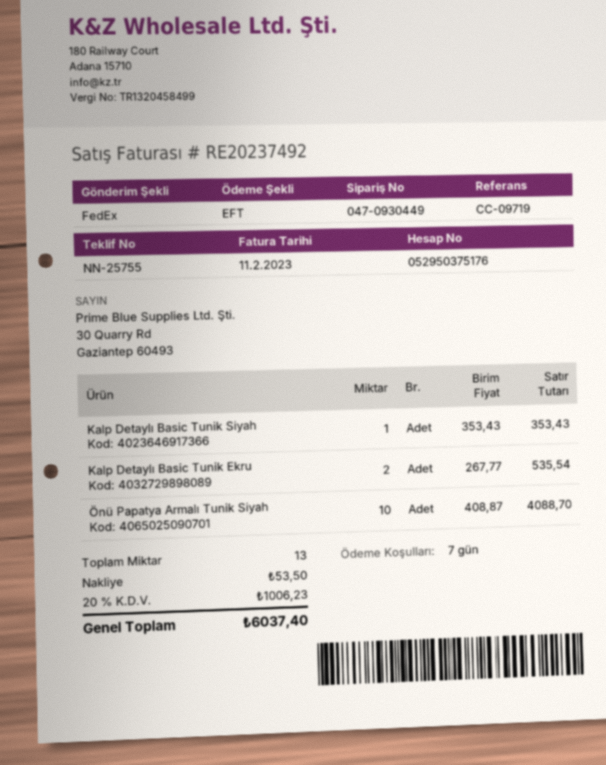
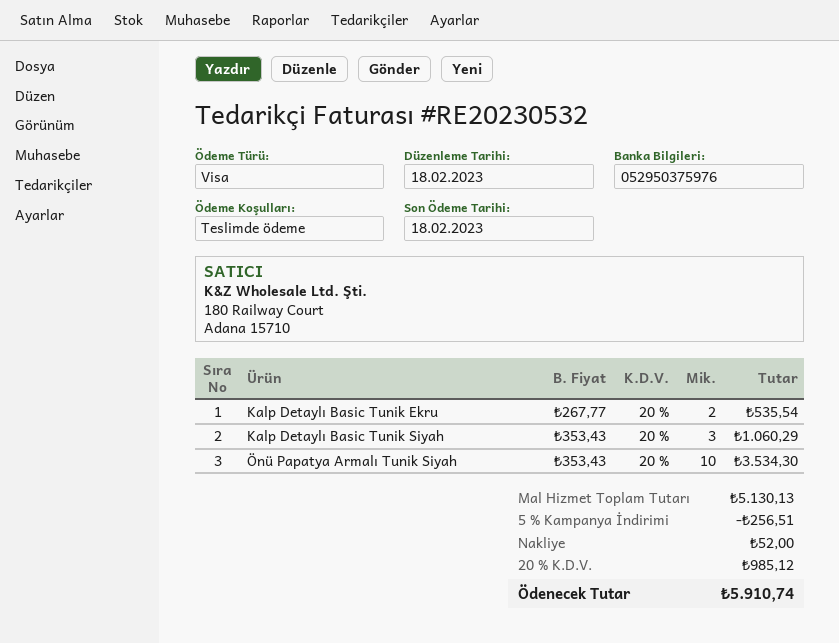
invoice number: RE20237492 -> RE20230532
invoice date: 2023-02-11 -> 2023-02-18
payment terms: 7 days -> on receipt
payment method: bank transfer -> Visa
bank account: 052950375176 -> 052950375976
Kalp Detaylı Basic Tunik Siyah: 1 x 353.43 = 353.43 -> 3 x 353.43 = 1060.29
Önü Papatya Armalı Tunik Siyah: 10 x 408.87 = 4088.70 -> 10 x 353.43 = 3534.30
discount: none -> 5% = 256.51
shipping: 53.50 -> 52.00
tax: 20% = 1006.23 -> 20% = 985.12
total: 6037.40 -> 5910.74

